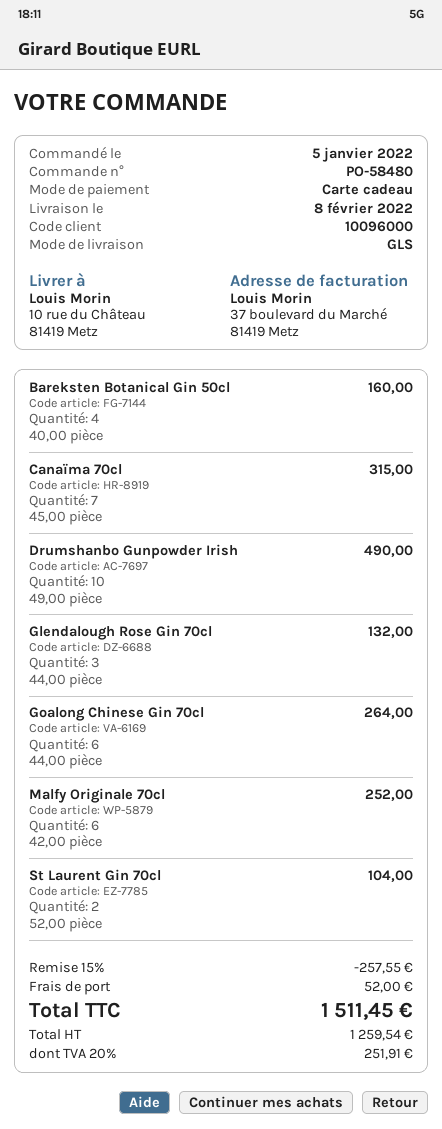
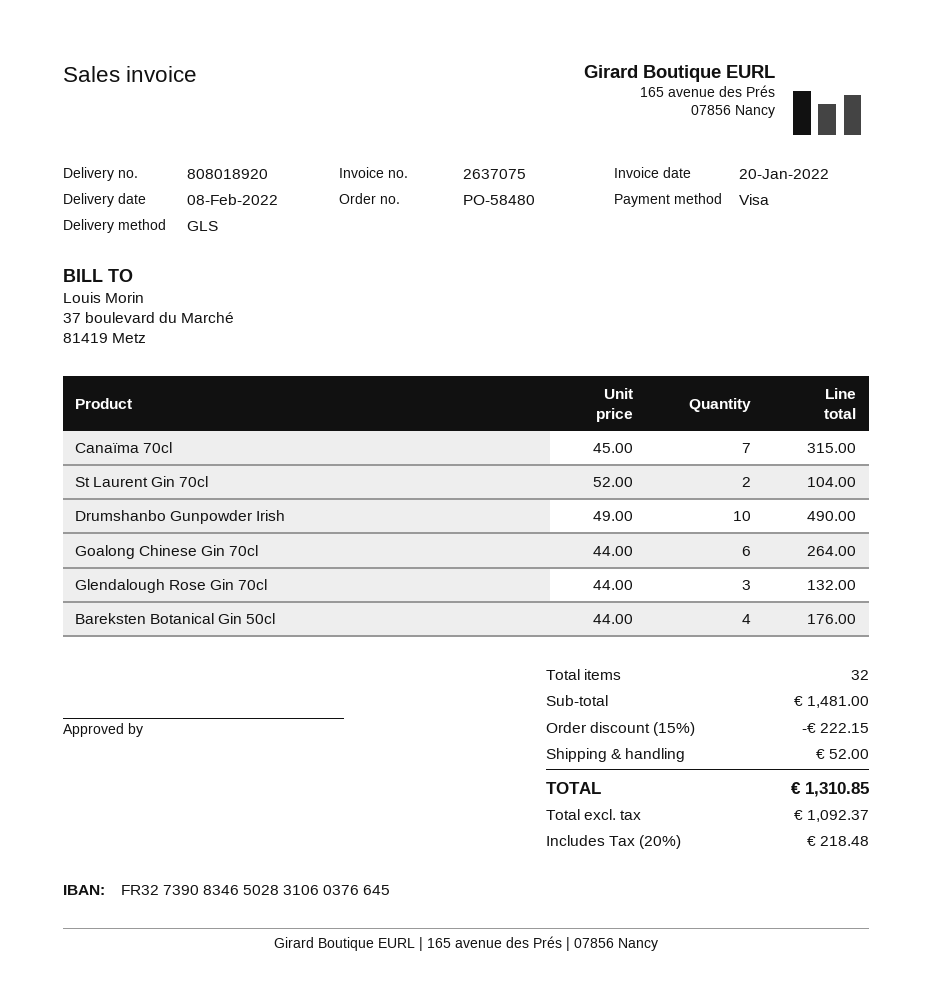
payment method: gift card -> Visa
Bareksten Botanical Gin 50cl: 4 x 40.00 = 160.00 -> 4 x 44.00 = 176.00
Malfy Originale 70cl: 6 x 42.00 = 252.00 -> none
discount: 15% = 257.55 -> 15% = 222.15
net: 1259.54 -> 1092.37
tax: 20% = 251.91 -> 20% = 218.48
total: 1511.45 -> 1310.85

